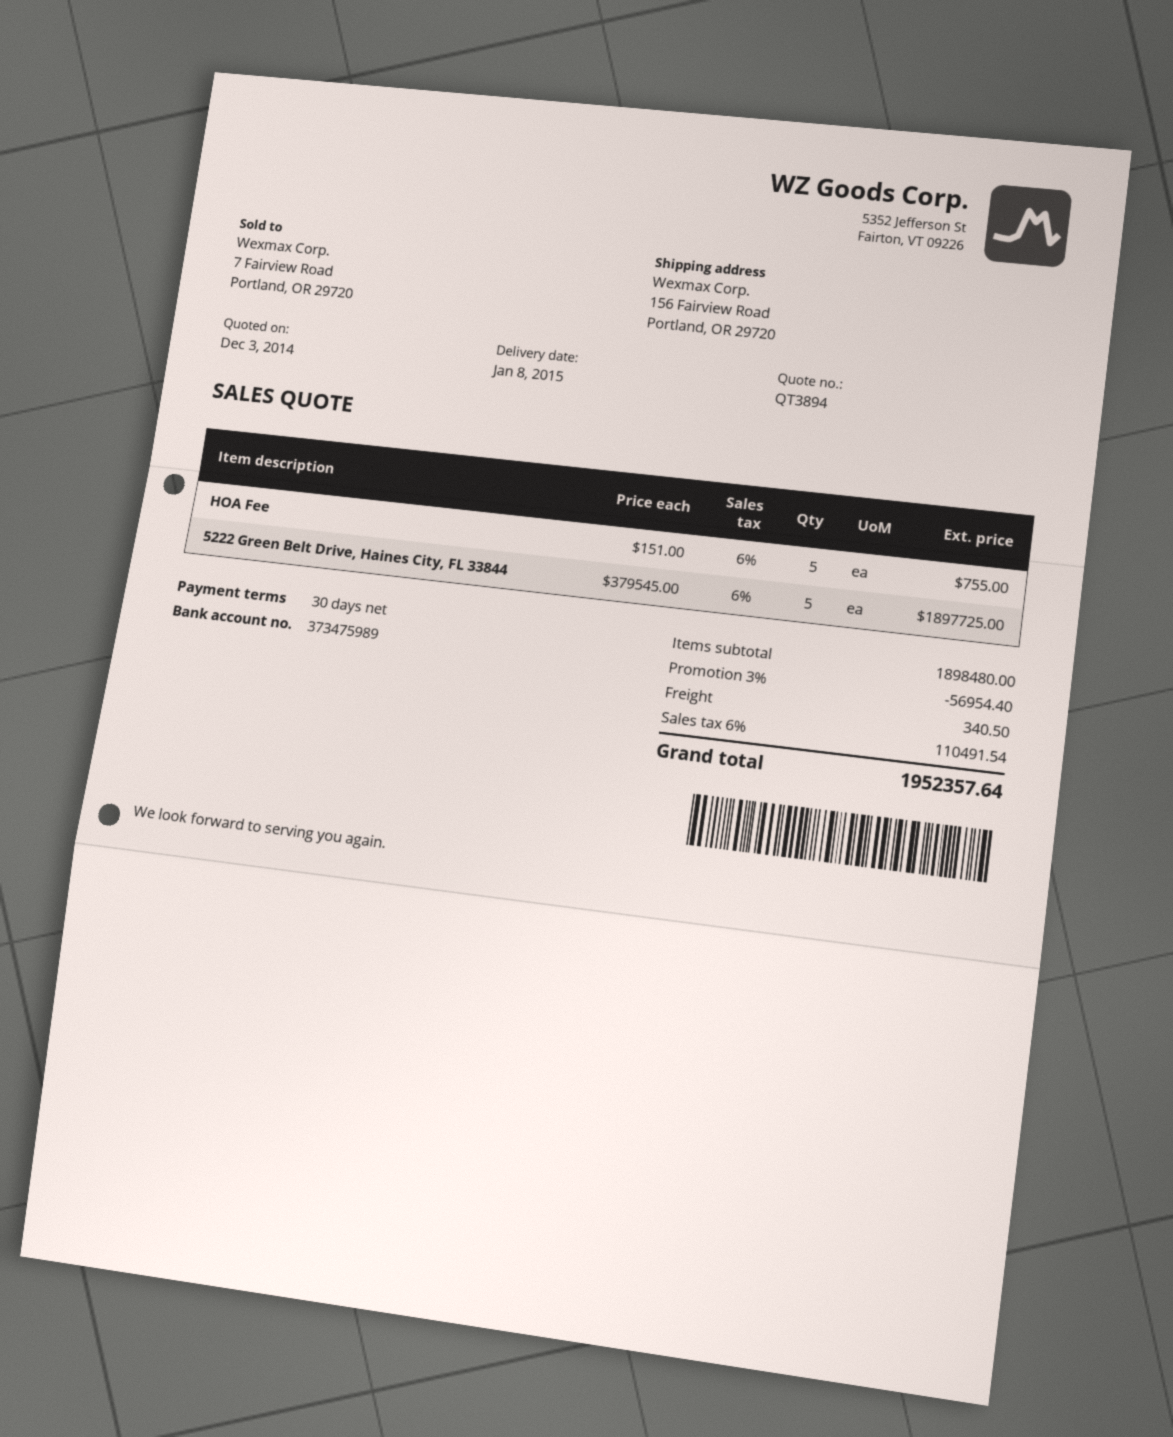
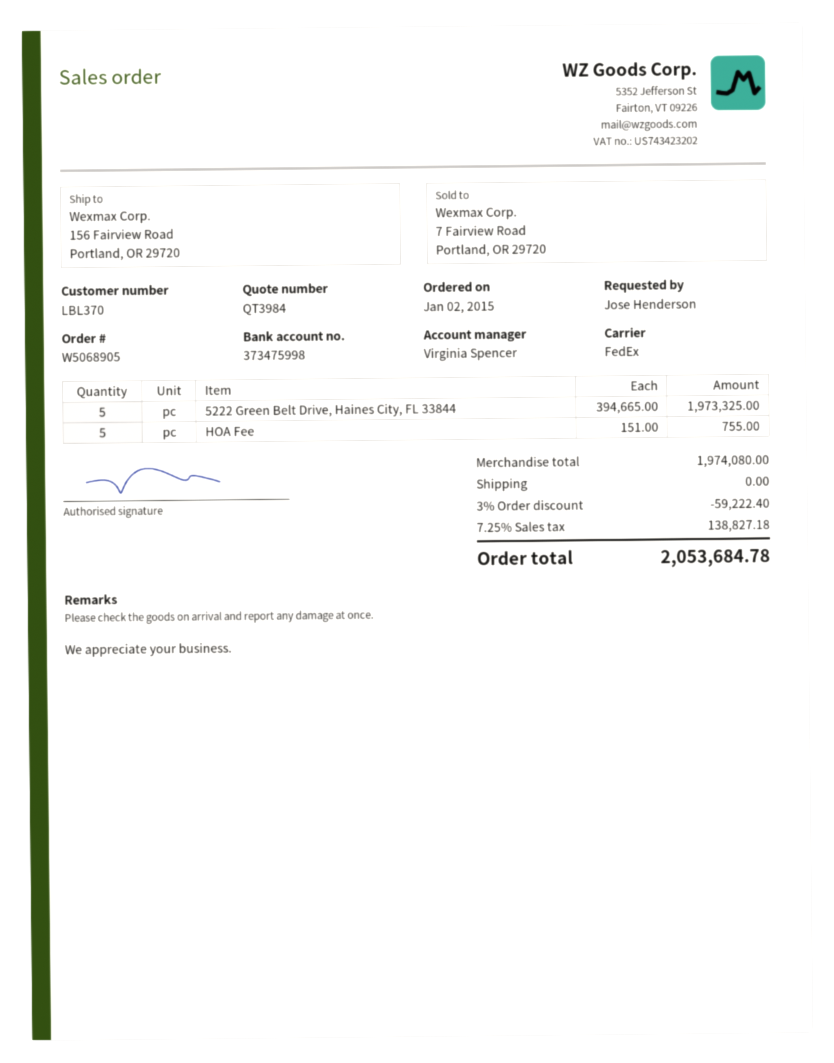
quote number: QT3894 -> QT3984
bank account: 373475989 -> 373475998
5222 Green Belt Drive, Haines City, FL 33844: 5 x 379545.00 = 1897725.00 -> 5 x 394665.00 = 1973325.00
subtotal: 1898480.00 -> 1974080.00
discount: 3% = 56954.40 -> 3% = 59222.40
shipping: 340.50 -> 0.00
tax: 6% = 110491.54 -> 7.25% = 138827.18
total: 1952357.64 -> 2053684.78

